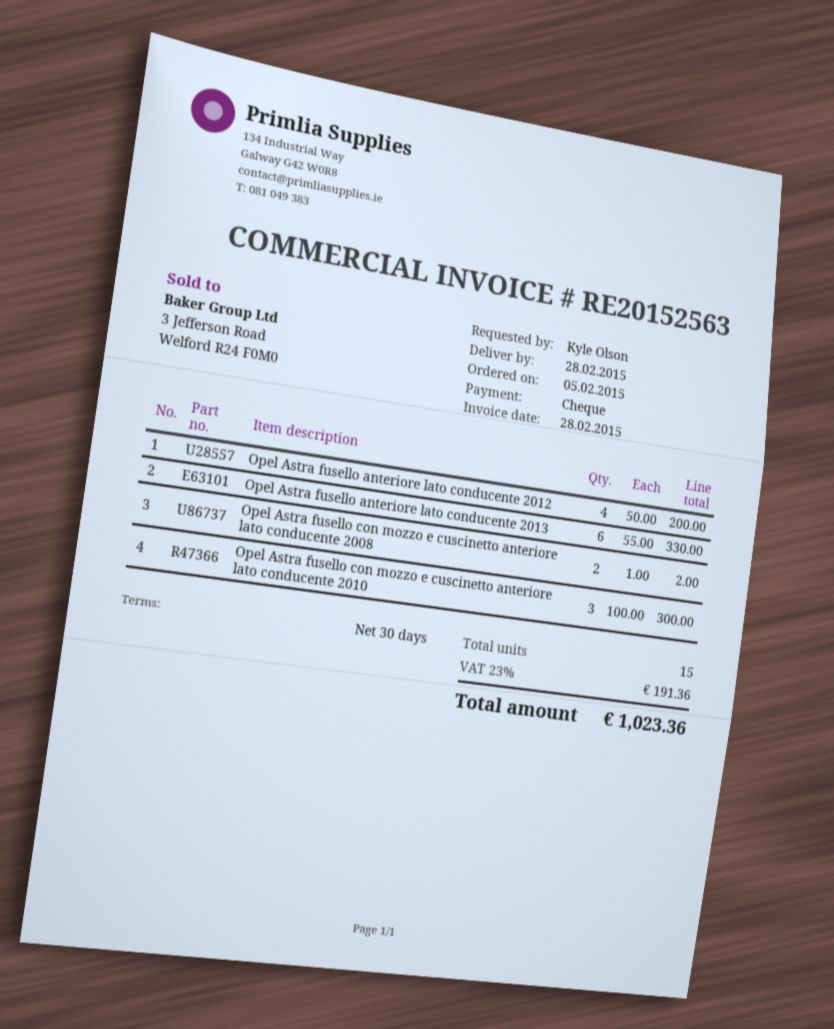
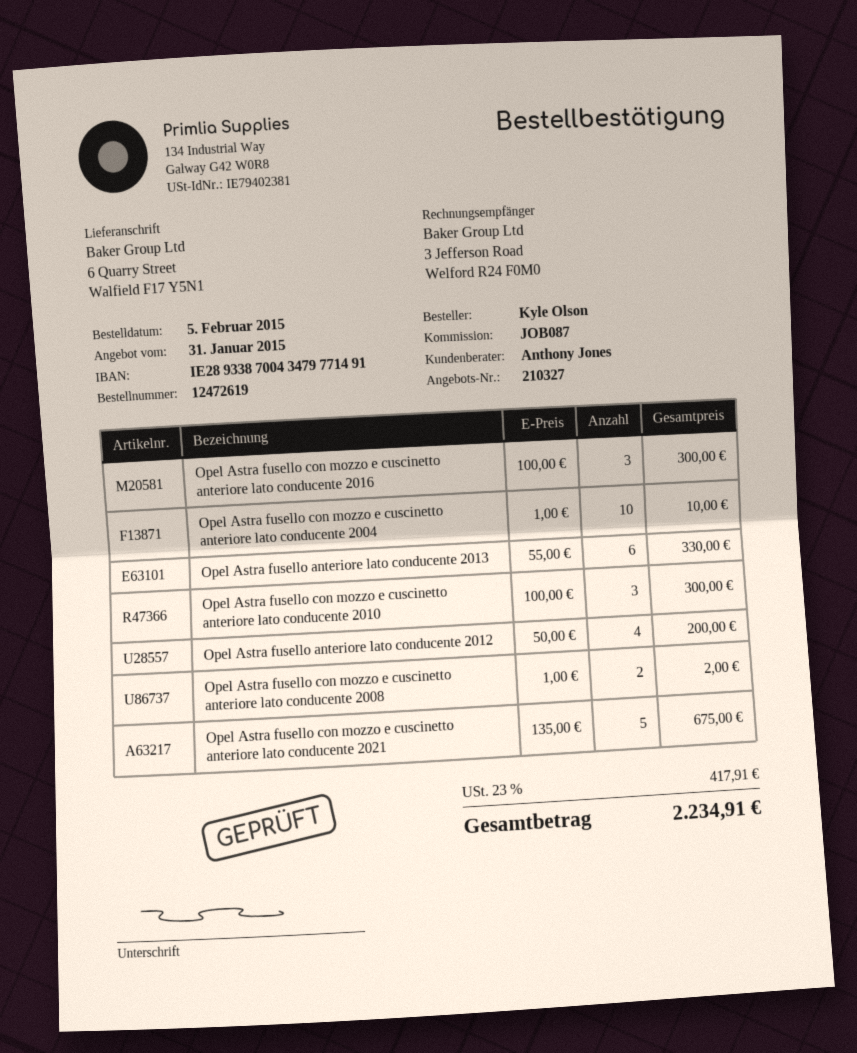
Opel Astra fusello con mozzo e cuscinetto anteriore lato conducente 2016: none -> 3 x 100.00 = 300.00
Opel Astra fusello con mozzo e cuscinetto anteriore lato conducente 2004: none -> 10 x 1.00 = 10.00
Opel Astra fusello con mozzo e cuscinetto anteriore lato conducente 2021: none -> 5 x 135.00 = 675.00
tax: 23% = 191.36 -> 23% = 417.91
total: 1023.36 -> 2234.91

